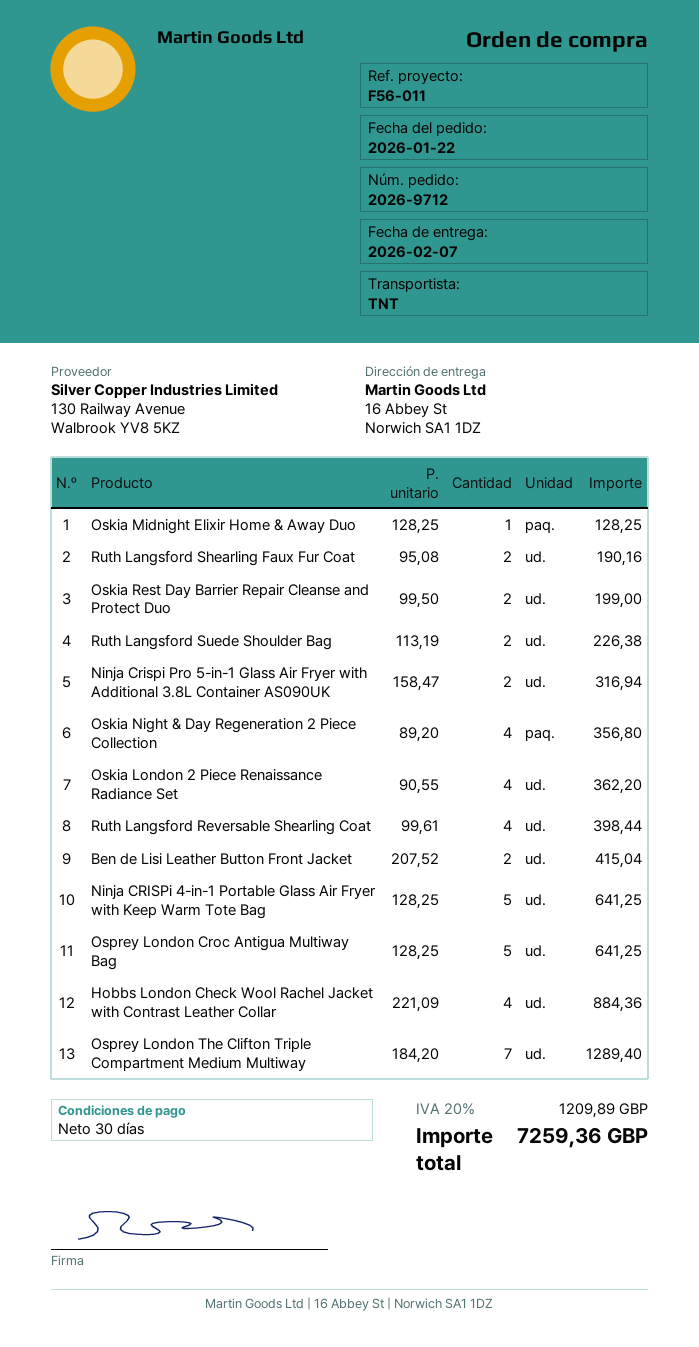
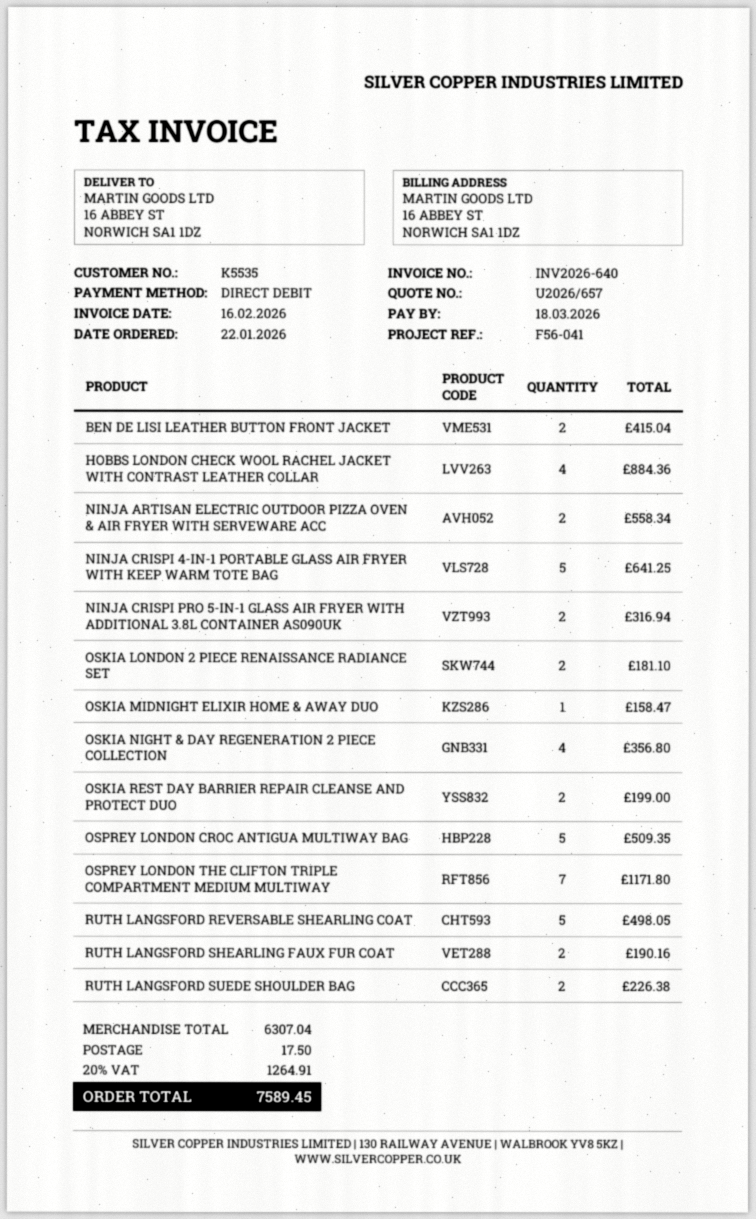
reference: F56-011 -> F56-041
Oskia Midnight Elixir Home & Away Duo: 1 for 128.25 -> 1 for 158.47
Oskia London 2 Piece Renaissance Radiance Set: 4 for 362.20 -> 2 for 181.10
Ruth Langsford Reversable Shearling Coat: 4 for 398.44 -> 5 for 498.05
Osprey London Croc Antigua Multiway Bag: 5 for 641.25 -> 5 for 509.35
Osprey London The Clifton Triple Compartment Medium Multiway: 7 for 1289.40 -> 7 for 1171.80
NINJA ARTISAN ELECTRIC OUTDOOR PIZZA OVEN & AIR FRYER WITH SERVEWARE ACC: none -> 2 for 558.34
shipping: none -> 17.50
tax: 20% = 1209.89 -> 20% = 1264.91
total: 7259.36 -> 7589.45

